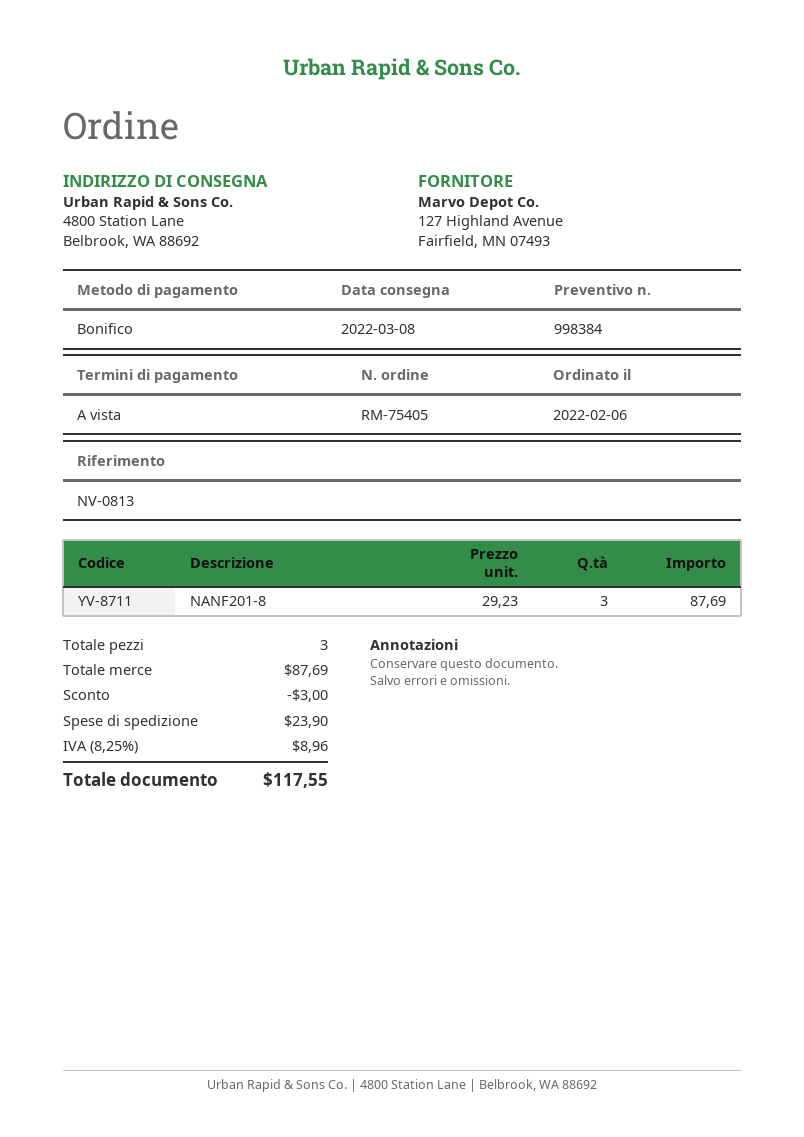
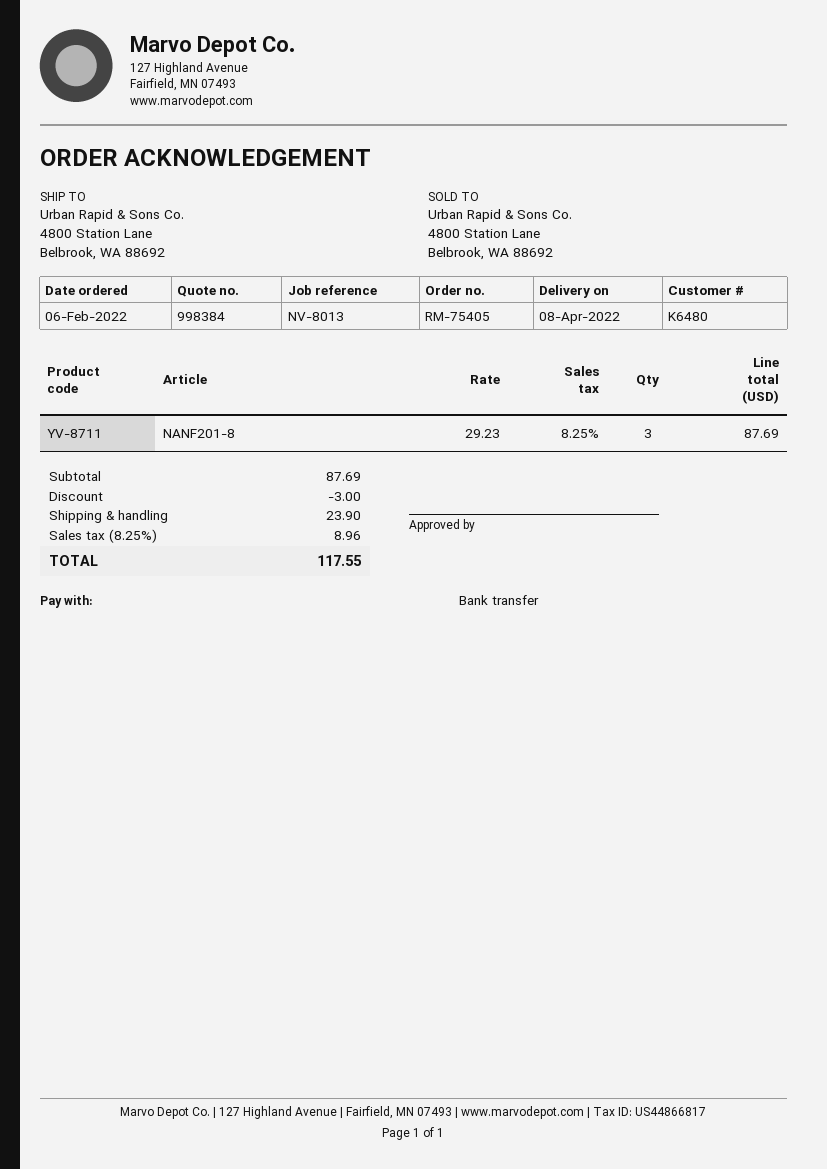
delivery date: 2022-03-08 -> 2022-04-08
reference: NV-0813 -> NV-8013

